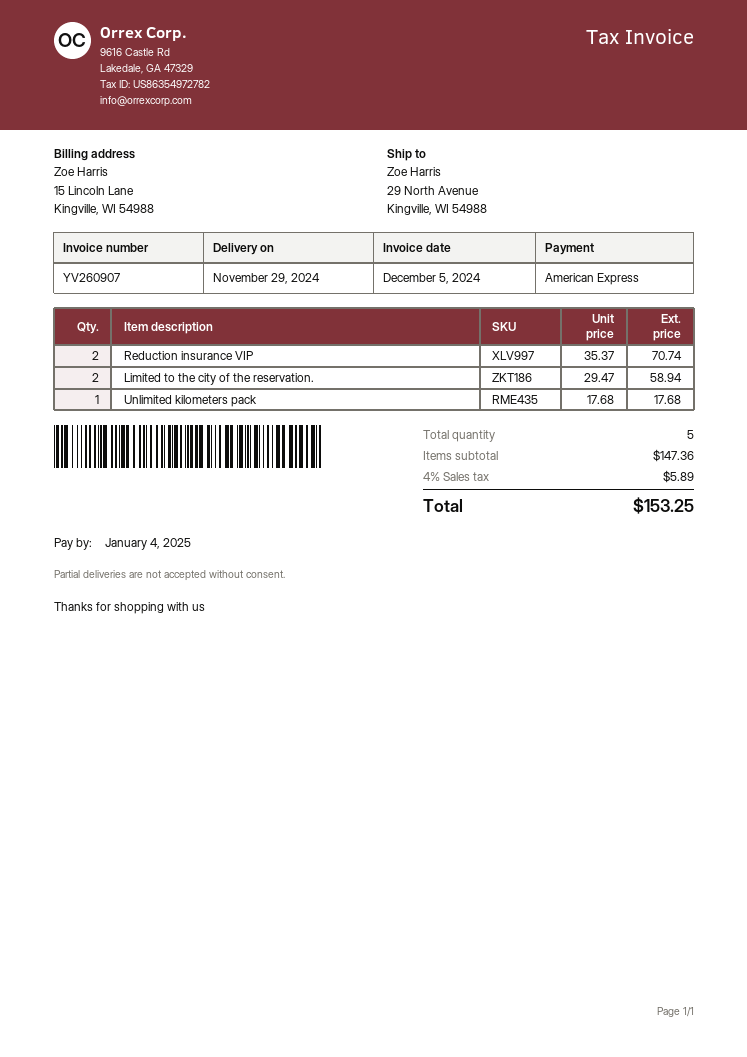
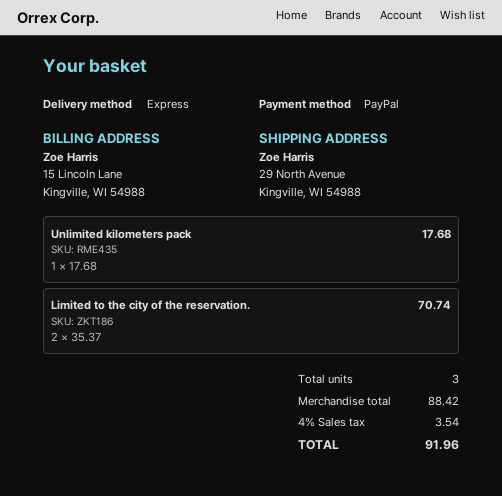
payment method: American Express -> PayPal
Reduction insurance VIP: 2 x 35.37 = 70.74 -> none
Limited to the city of the reservation.: 2 x 29.47 = 58.94 -> 2 x 35.37 = 70.74
total quantity: 5 -> 3
subtotal: 147.36 -> 88.42
tax: 4% = 5.89 -> 4% = 3.54
total: 153.25 -> 91.96

